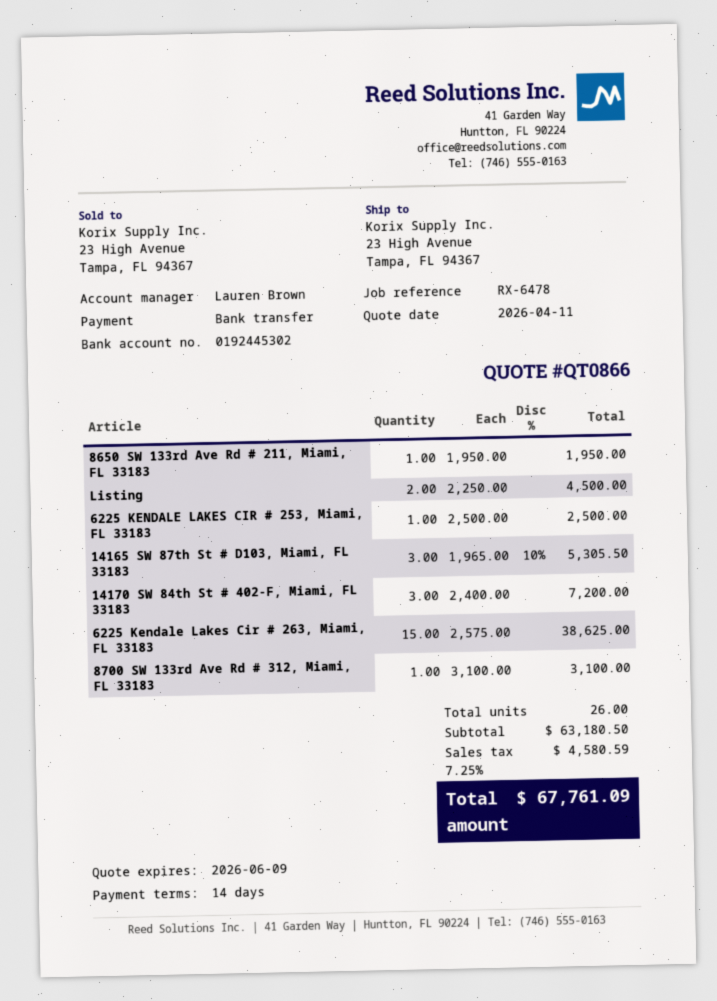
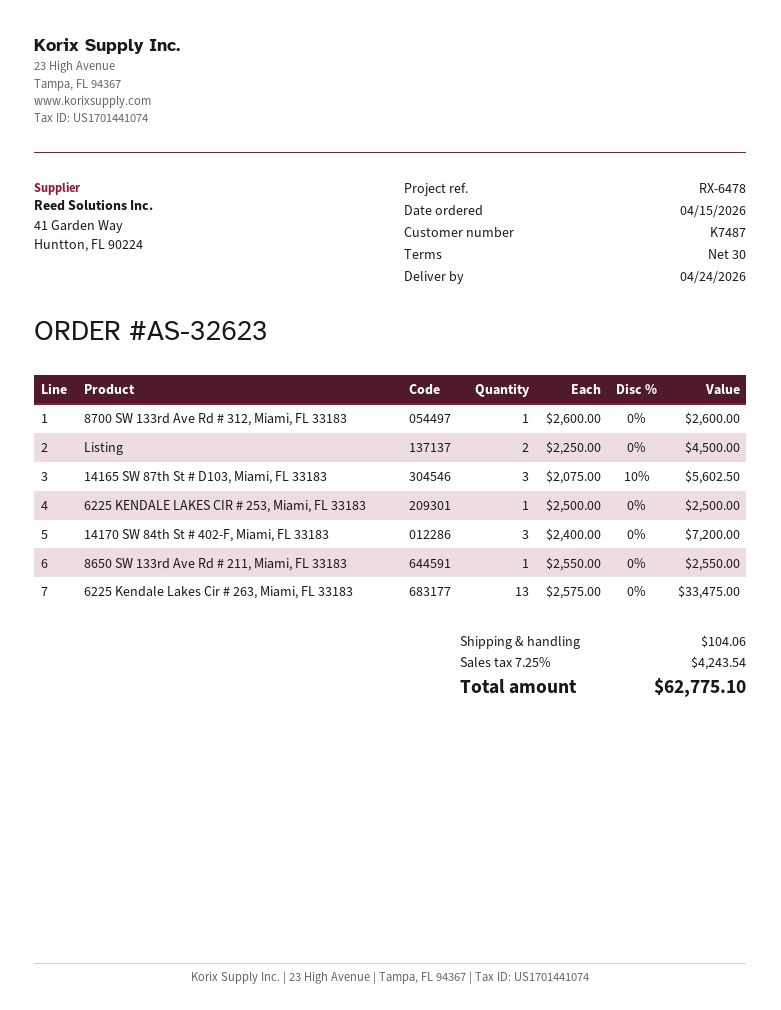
payment terms: 14 days -> 30 days
8650 SW 133rd Ave Rd # 211, Miami, FL 33183: 1 x 1950.00 = 1950.00 -> 1 x 2550.00 = 2550.00
14165 SW 87th St # D103, Miami, FL 33183: 3 x 1965.00 - 10% = 5305.50 -> 3 x 2075.00 - 10% = 5602.50
6225 Kendale Lakes Cir # 263, Miami, FL 33183: 15 x 2575.00 = 38625.00 -> 13 x 2575.00 = 33475.00
8700 SW 133rd Ave Rd # 312, Miami, FL 33183: 1 x 3100.00 = 3100.00 -> 1 x 2600.00 = 2600.00
shipping: none -> 104.06
tax: 7.25% = 4580.59 -> 7.25% = 4243.54
total: 67761.09 -> 62775.10

